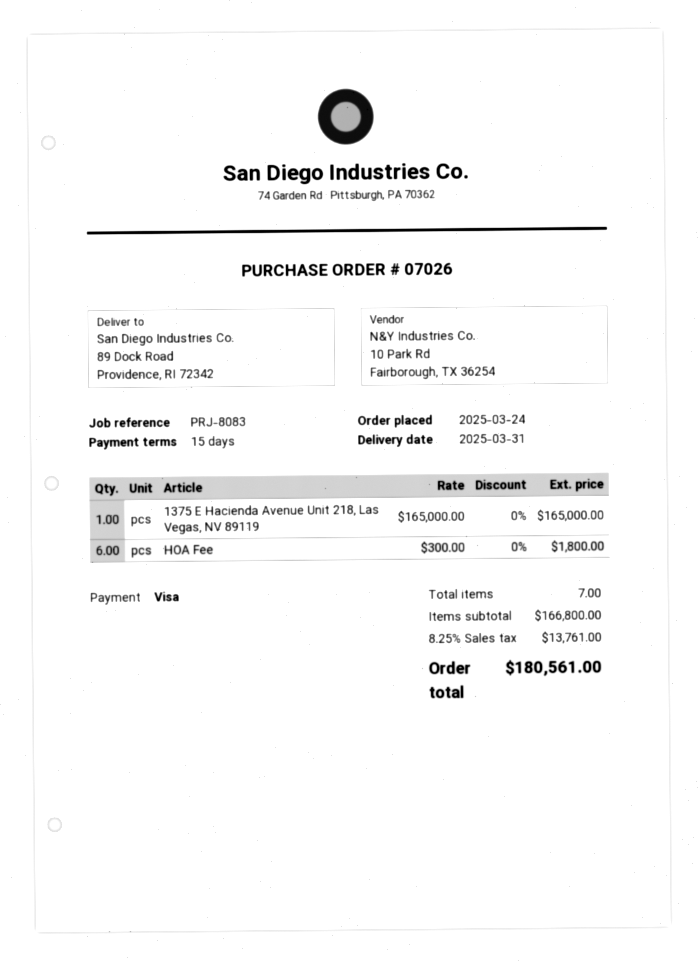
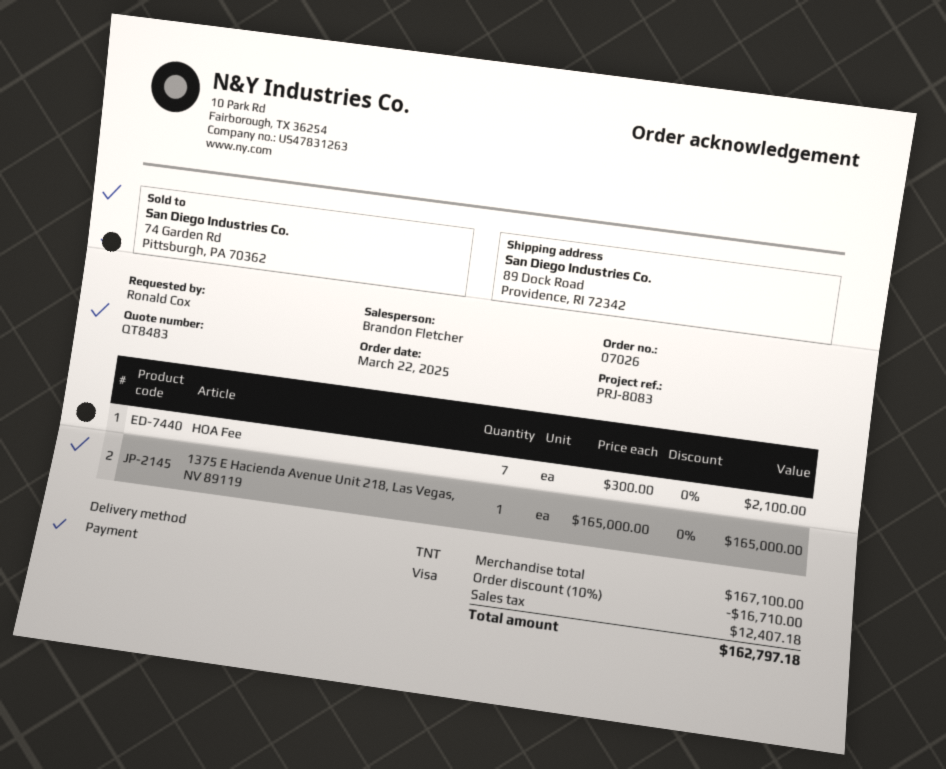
order date: 2025-03-24 -> 2025-03-22
HOA Fee: 6 x 300.00 = 1800.00 -> 7 x 300.00 = 2100.00
subtotal: 166800.00 -> 167100.00
discount: none -> 10% = 16710.00
tax: 13761.00 -> 12407.18
total: 180561.00 -> 162797.18

